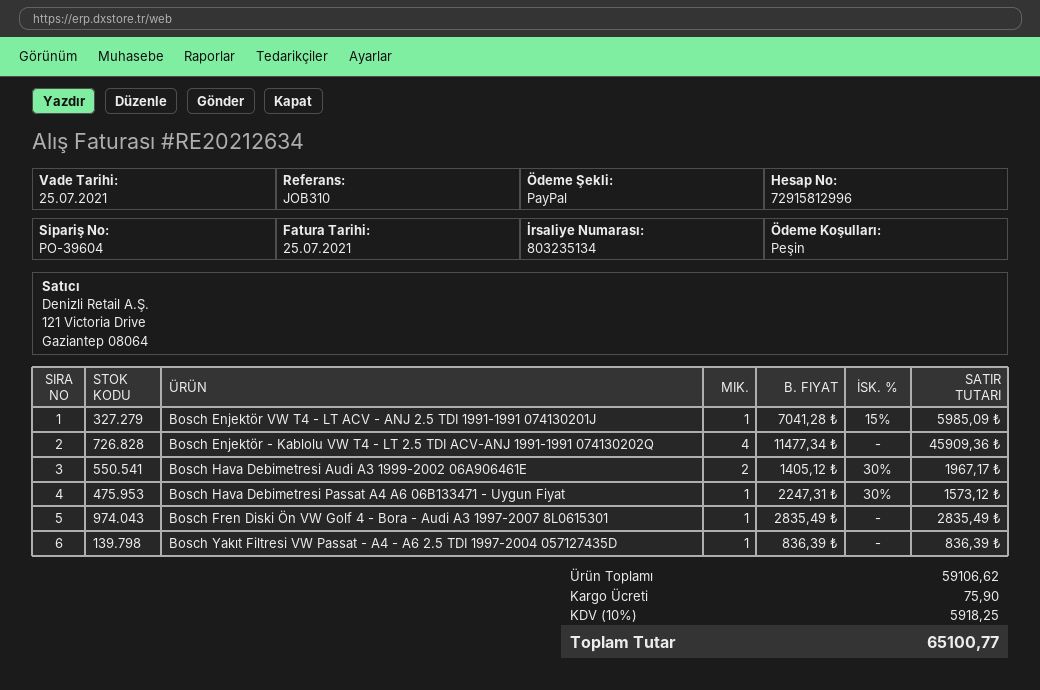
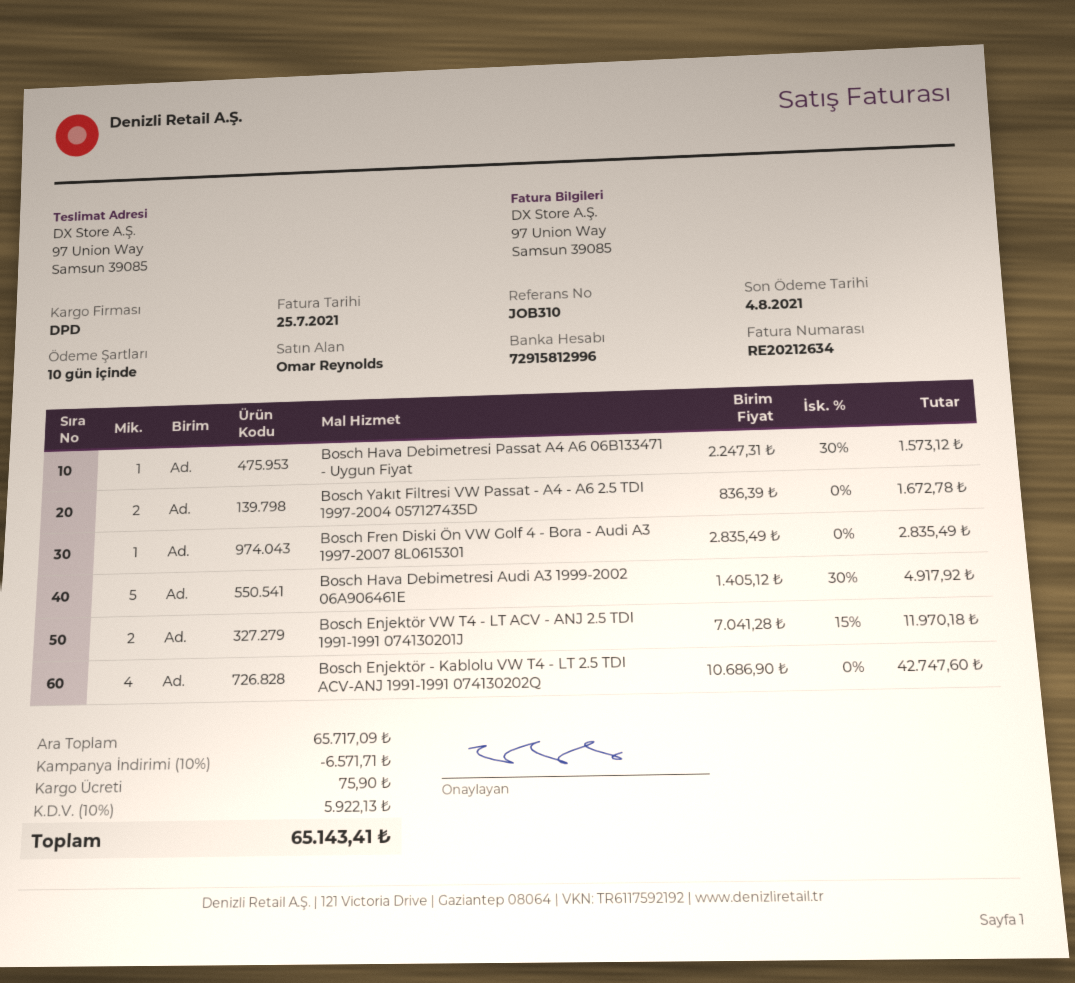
payment terms: on receipt -> 10 days
due date: 2021-07-25 -> 2021-08-04
Bosch Enjektör VW T4 - LT ACV - ANJ 2.5 TDI 1991-1991 074130201J: 1 x 7041.28 - 15% = 5985.09 -> 2 x 7041.28 - 15% = 11970.18
Bosch Enjektör - Kablolu VW T4 - LT 2.5 TDI ACV-ANJ 1991-1991 074130202Q: 4 x 11477.34 = 45909.36 -> 4 x 10686.90 = 42747.60
Bosch Hava Debimetresi Audi A3 1999-2002 06A906461E: 2 x 1405.12 - 30% = 1967.17 -> 5 x 1405.12 - 30% = 4917.92
Bosch Yakıt Filtresi VW Passat - A4 - A6 2.5 TDI 1997-2004 057127435D: 1 x 836.39 = 836.39 -> 2 x 836.39 = 1672.78
subtotal: 59106.62 -> 65717.09
discount: none -> 10% = 6571.71
tax: 10% = 5918.25 -> 10% = 5922.13
total: 65100.77 -> 65143.41

